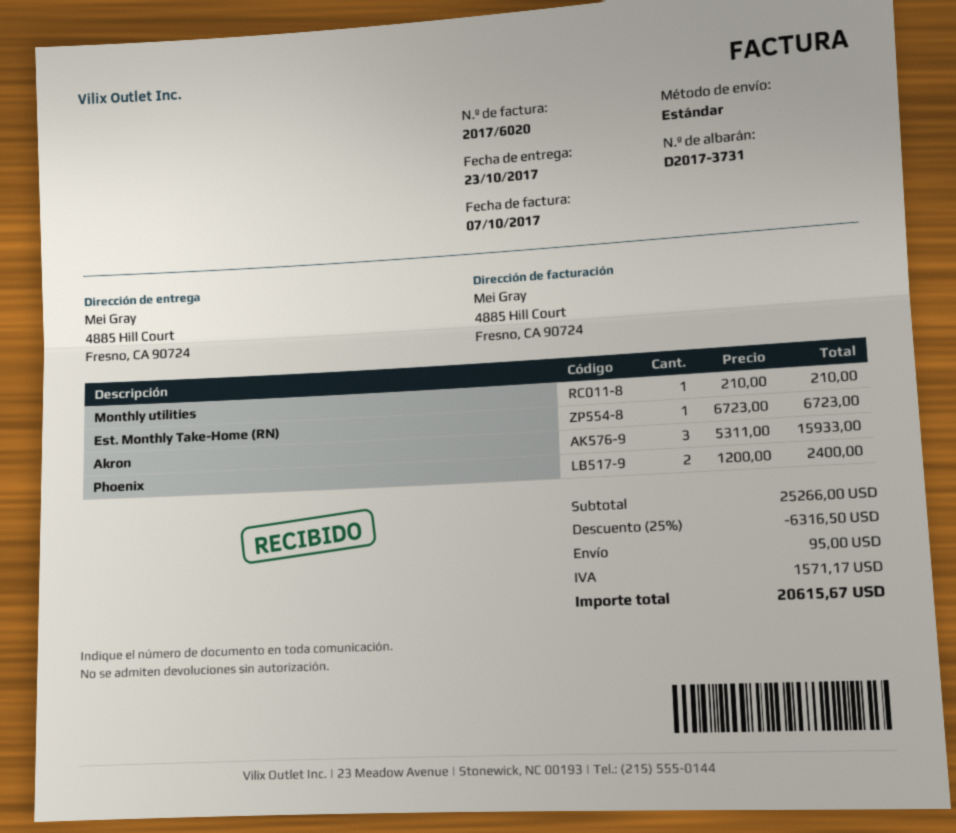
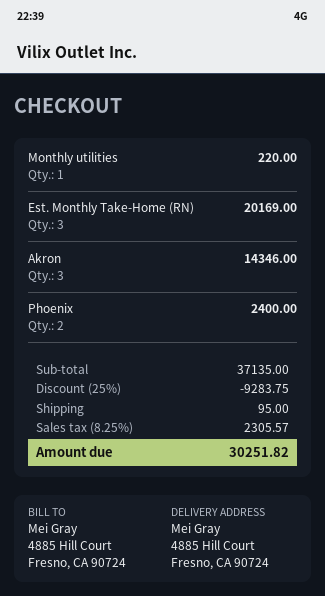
Monthly utilities: 1 for 210.00 -> 1 for 220.00
Est. Monthly Take-Home (RN): 1 for 6723.00 -> 3 for 20169.00
Akron: 3 for 15933.00 -> 3 for 14346.00
subtotal: 25266.00 -> 37135.00
discount: 25% = 6316.50 -> 25% = 9283.75
tax: 1571.17 -> 2305.57
total: 20615.67 -> 30251.82

